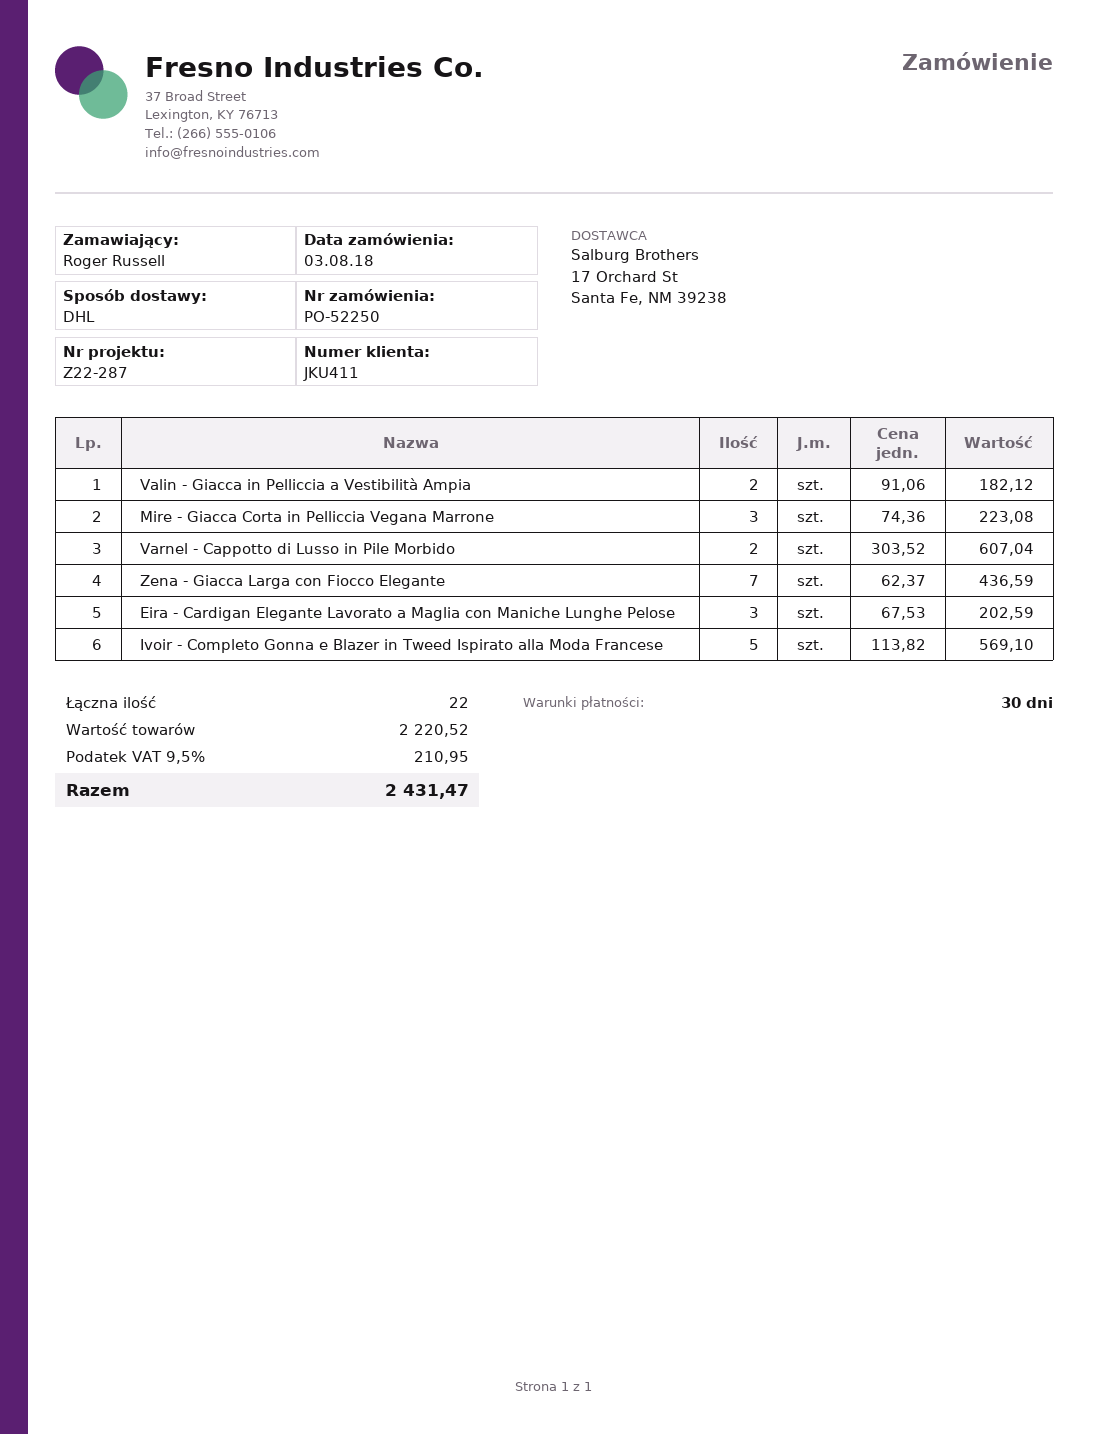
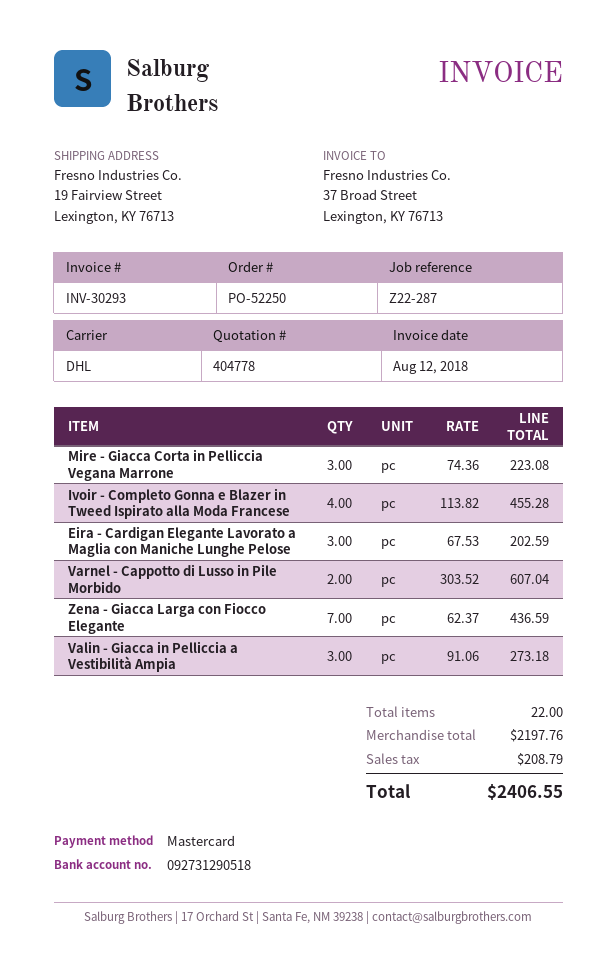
Valin - Giacca in Pelliccia a Vestibilità Ampia: 2 x 91.06 = 182.12 -> 3 x 91.06 = 273.18
Ivoir - Completo Gonna e Blazer in Tweed Ispirato alla Moda Francese: 5 x 113.82 = 569.10 -> 4 x 113.82 = 455.28
subtotal: 2220.52 -> 2197.76
tax: 210.95 -> 208.79
total: 2431.47 -> 2406.55

